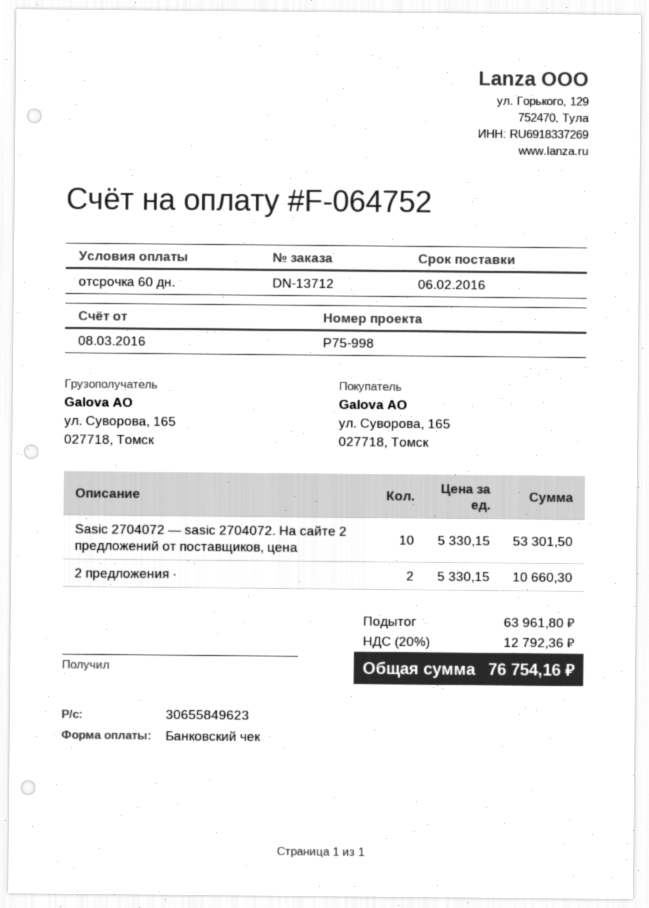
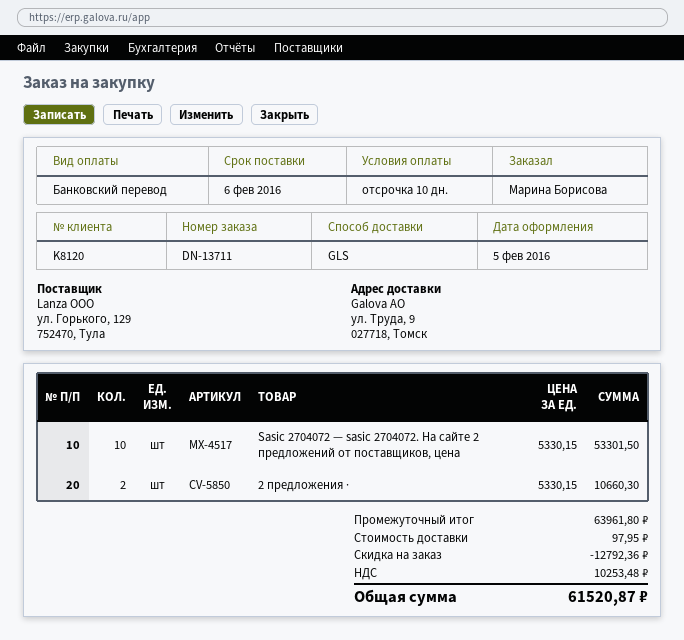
order number: DN-13712 -> DN-13711
payment terms: 60 days -> 10 days
payment method: cheque -> bank transfer
ship to: ул. Суворова, 165, 027718, Томск -> ул. Труда, 9, 027718, Томск
discount: none -> 12792.36
shipping: none -> 97.95
tax: 12792.36 -> 10253.48
total: 76754.16 -> 61520.87

